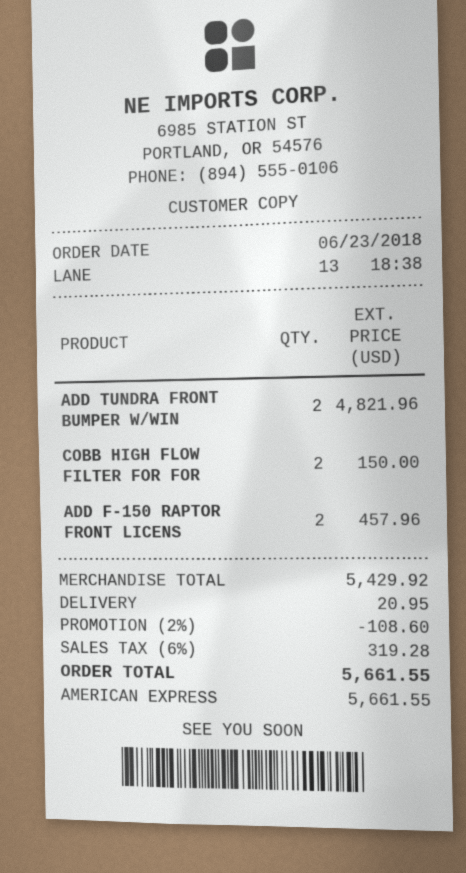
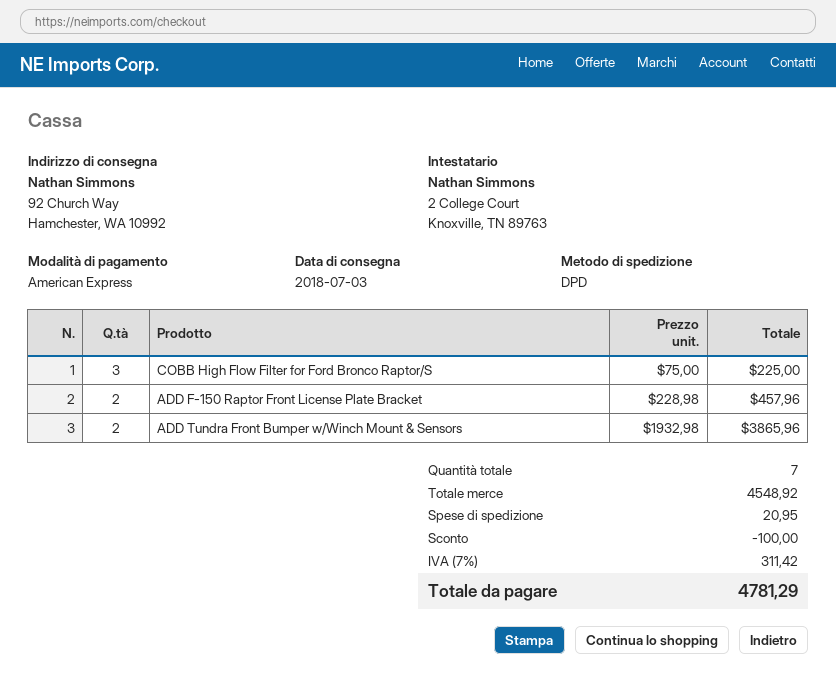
ADD TUNDRA FRONT BUMPER W/WIN: 2 for 4821.96 -> 2 for 3865.96
COBB HIGH FLOW FILTER FOR FOR: 2 for 150.00 -> 3 for 225.00
subtotal: 5429.92 -> 4548.92
discount: 108.60 -> 100.00
tax: 6% = 319.28 -> 7% = 311.42
total: 5661.55 -> 4781.29

